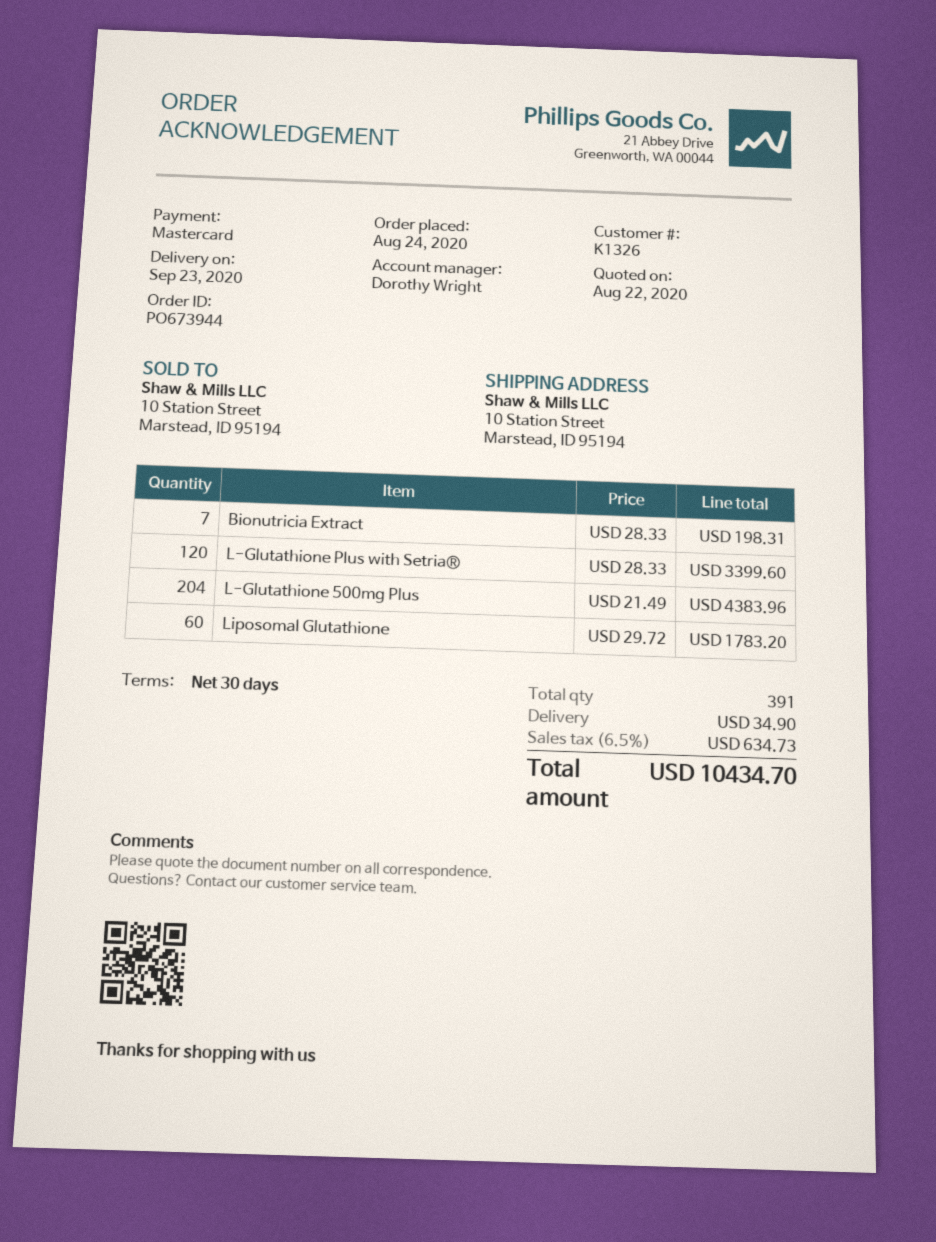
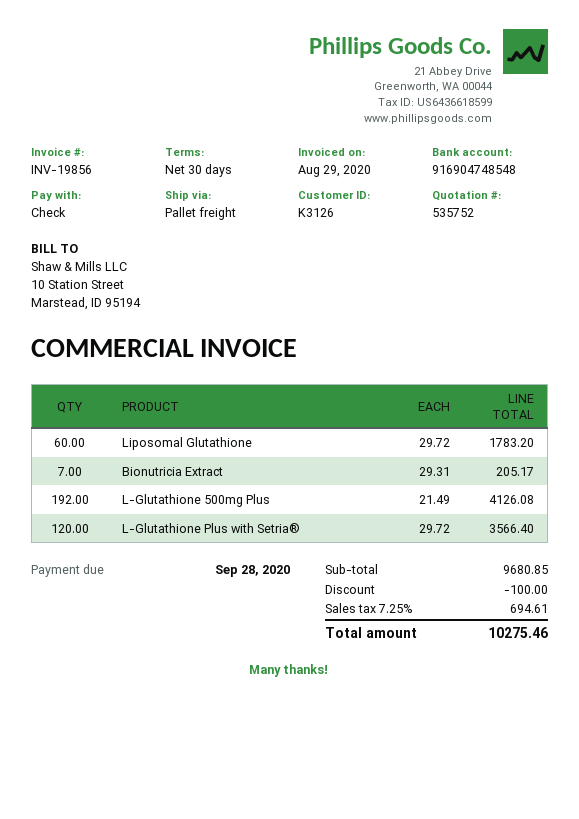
customer number: K1326 -> K3126
payment method: Mastercard -> cheque
Bionutricia Extract: 7 x 28.33 = 198.31 -> 7 x 29.31 = 205.17
L-Glutathione Plus with Setria®: 120 x 28.33 = 3399.60 -> 120 x 29.72 = 3566.40
L-Glutathione 500mg Plus: 204 x 21.49 = 4383.96 -> 192 x 21.49 = 4126.08
discount: none -> 100.00
shipping: 34.90 -> none
tax: 6.5% = 634.73 -> 7.25% = 694.61
total: 10434.70 -> 10275.46

